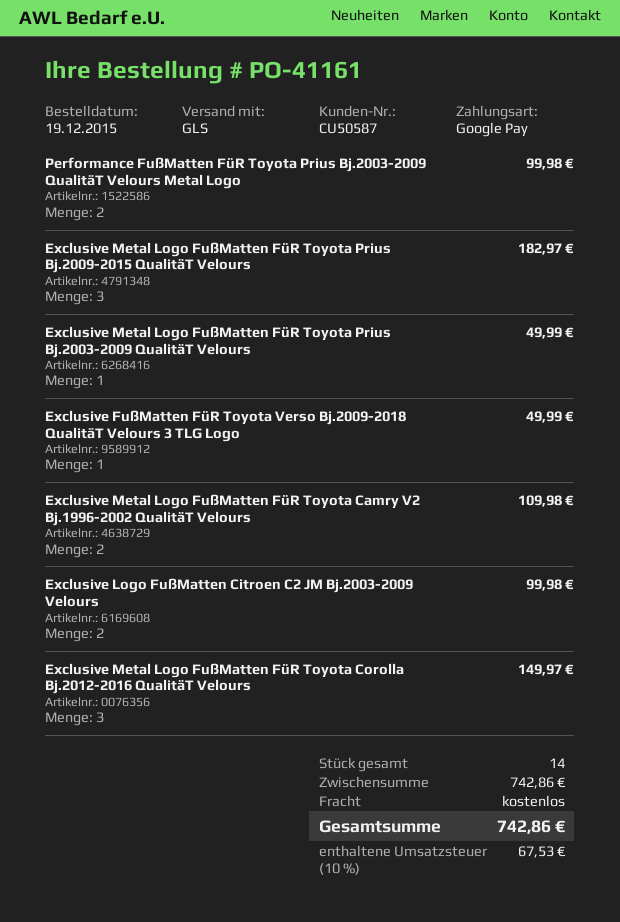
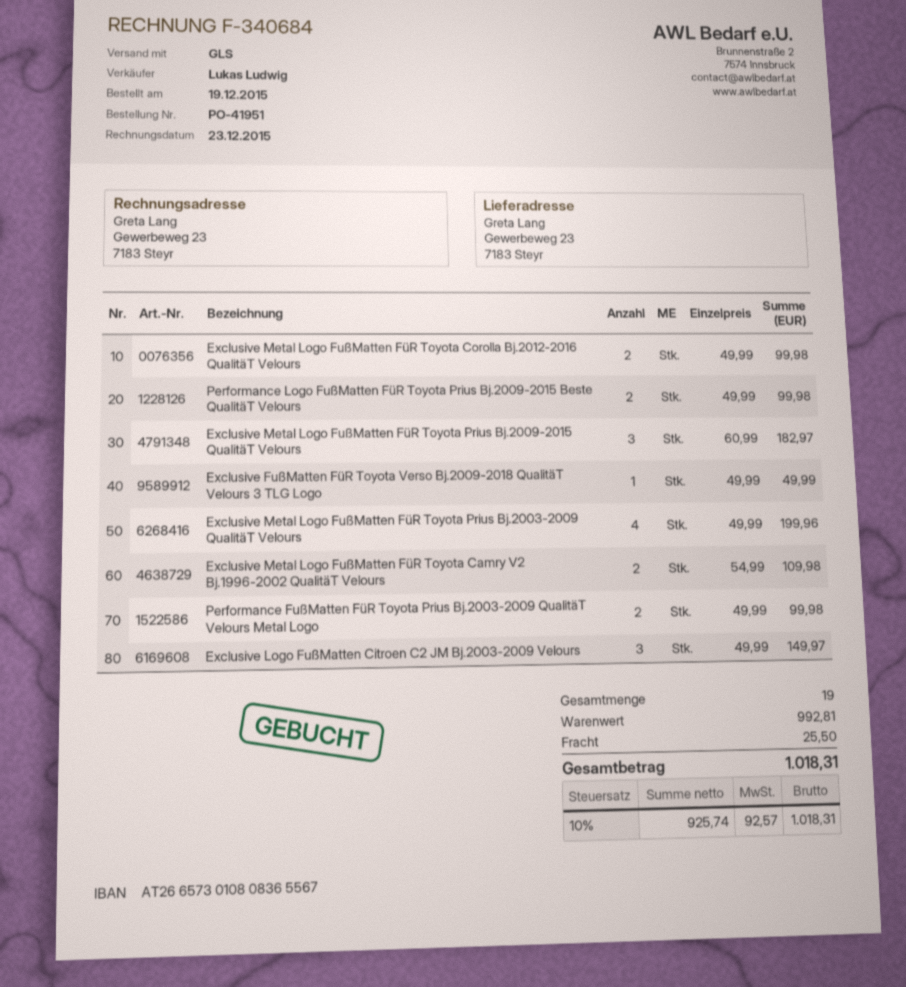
order number: PO-41161 -> PO-41951
Exclusive Metal Logo FußMatten FüR Toyota Prius Bj.2003-2009 QualitäT Velours: 1 for 49.99 -> 4 for 199.96
Exclusive Logo FußMatten Citroen C2 JM Bj.2003-2009 Velours: 2 for 99.98 -> 3 for 149.97
Exclusive Metal Logo FußMatten FüR Toyota Corolla Bj.2012-2016 QualitäT Velours: 3 for 149.97 -> 2 for 99.98
Performance Logo FußMatten FüR Toyota Prius Bj.2009-2015 Beste QualitäT Velours: none -> 2 for 99.98
total quantity: 14 -> 19
subtotal: 742.86 -> 992.81
shipping: 0.00 -> 25.50
tax: 10% = 67.53 -> 10% = 92.57
total: 742.86 -> 1018.31

